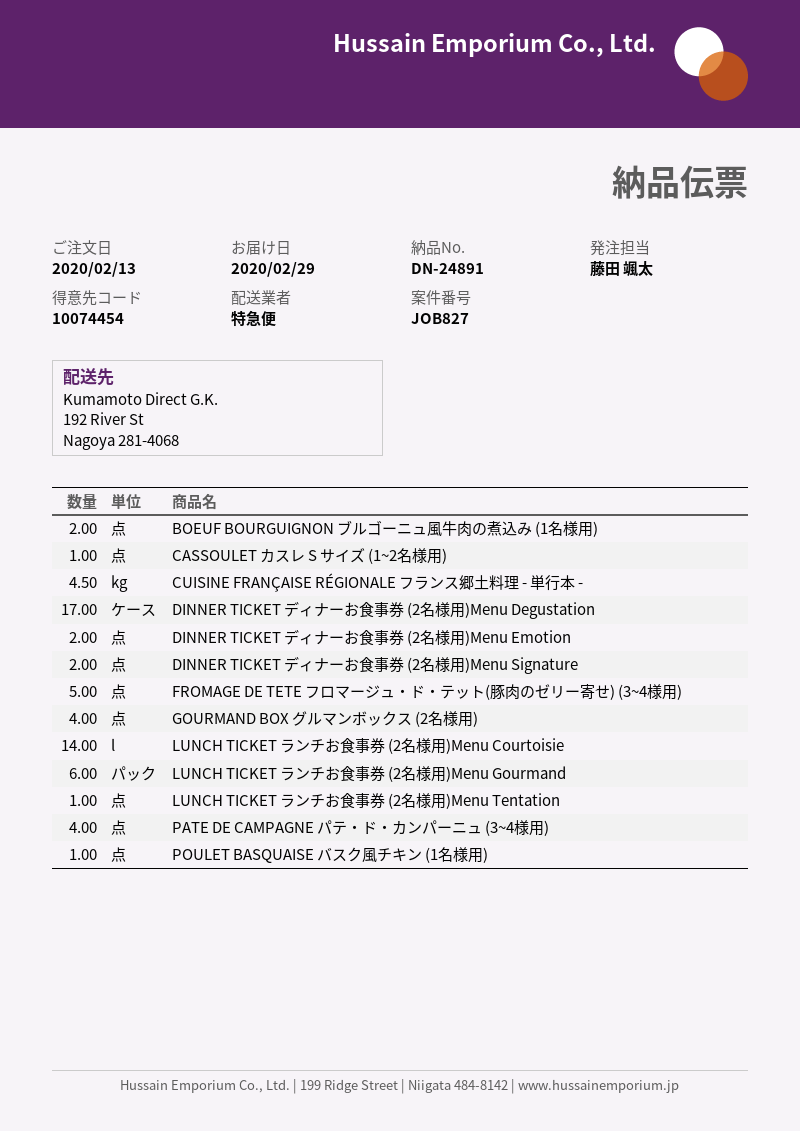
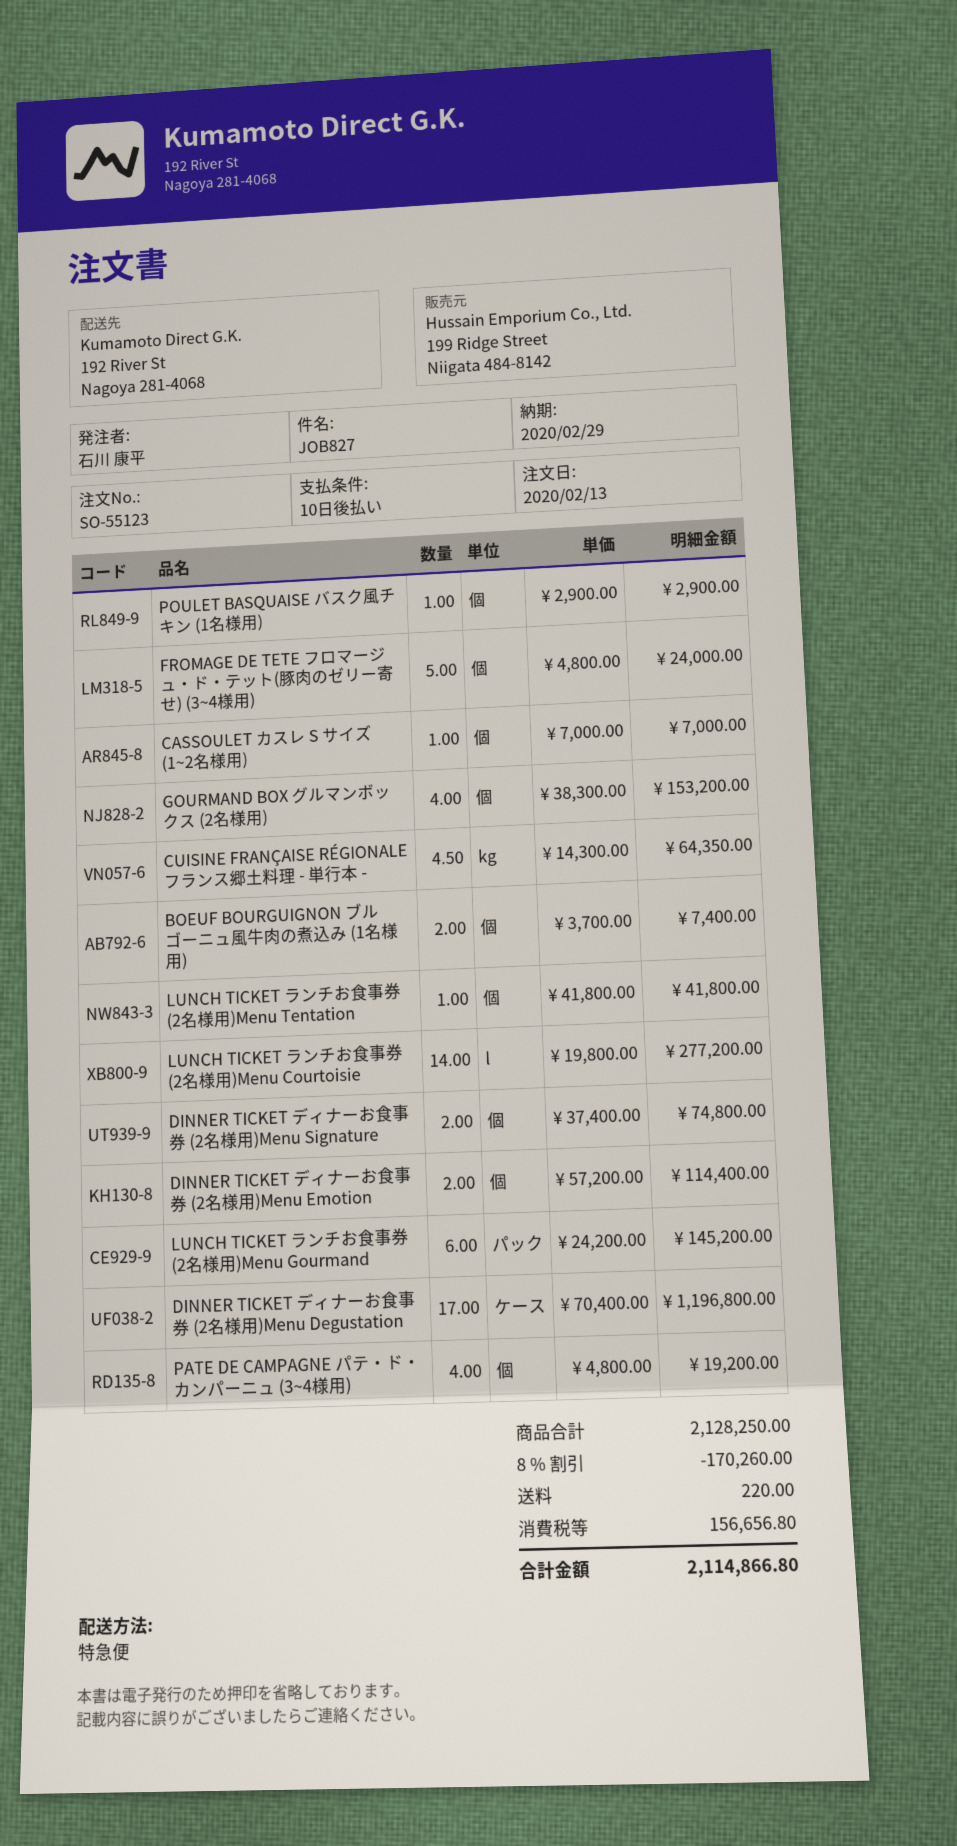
ordered by: 藤田 颯太 -> 石川 康平

